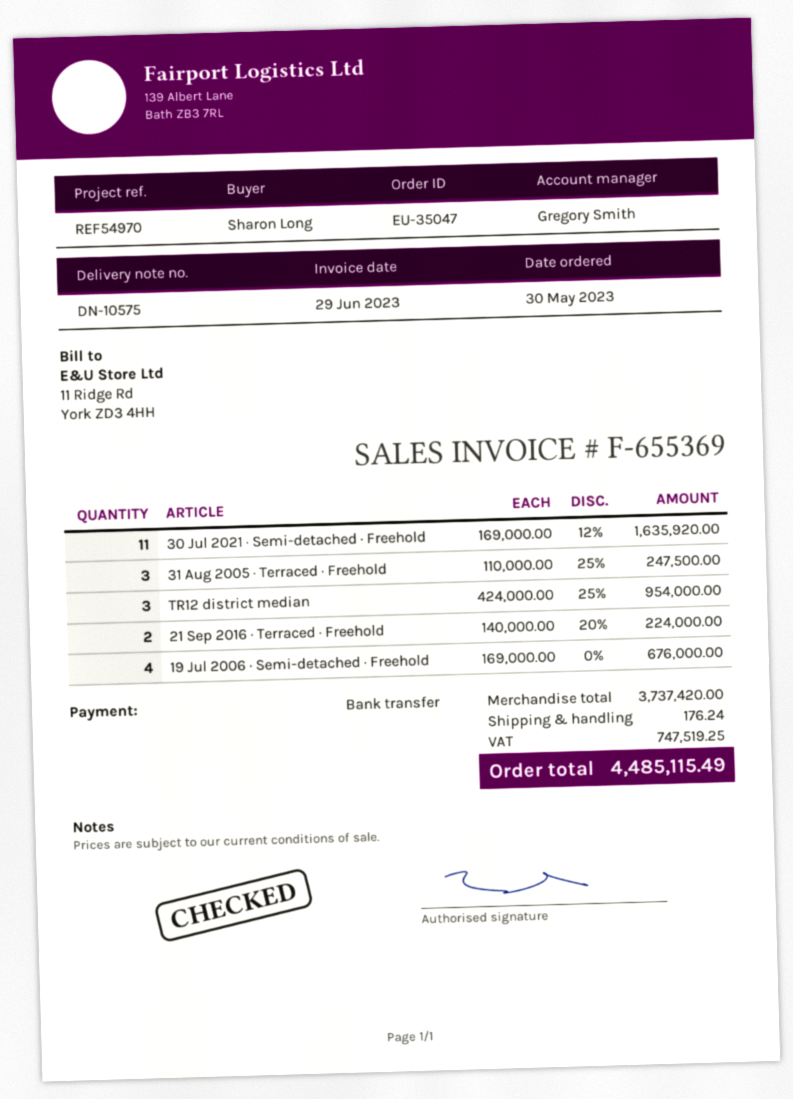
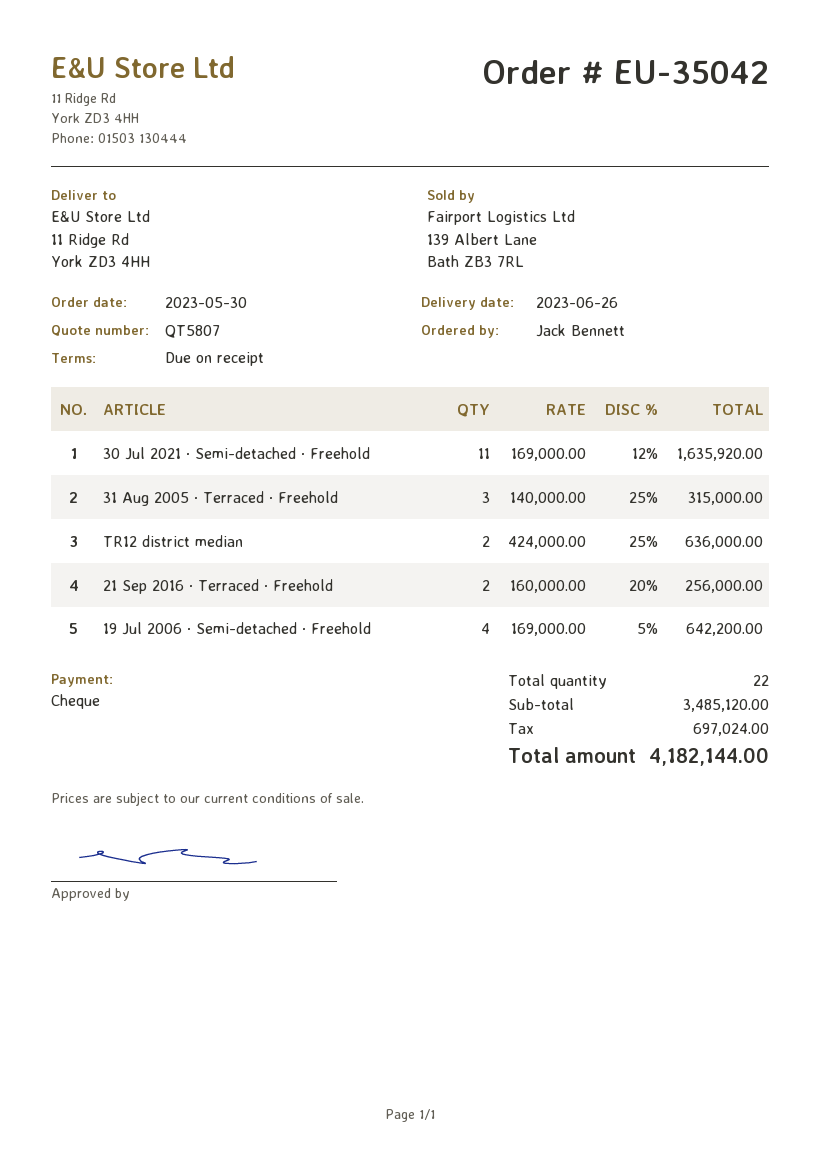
order number: EU-35047 -> EU-35042
ordered by: Sharon Long -> Jack Bennett
payment method: bank transfer -> cheque
31 Aug 2005 · Terraced · Freehold: 3 x 110000.00 - 25% = 247500.00 -> 3 x 140000.00 - 25% = 315000.00
TR12 district median: 3 x 424000.00 - 25% = 954000.00 -> 2 x 424000.00 - 25% = 636000.00
21 Sep 2016 · Terraced · Freehold: 2 x 140000.00 - 20% = 224000.00 -> 2 x 160000.00 - 20% = 256000.00
19 Jul 2006 · Semi-detached · Freehold: 4 x 169000.00 = 676000.00 -> 4 x 169000.00 - 5% = 642200.00
subtotal: 3737420.00 -> 3485120.00
shipping: 176.24 -> none
tax: 747519.25 -> 697024.00
total: 4485115.49 -> 4182144.00

